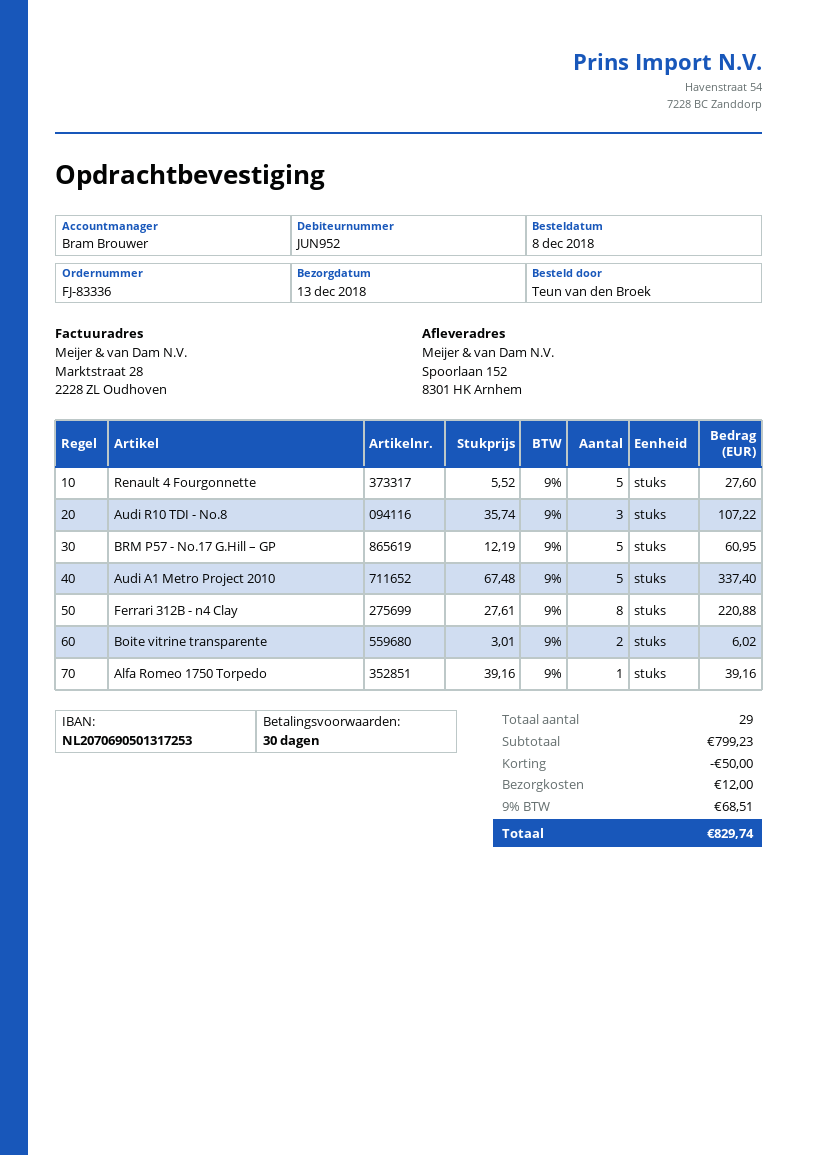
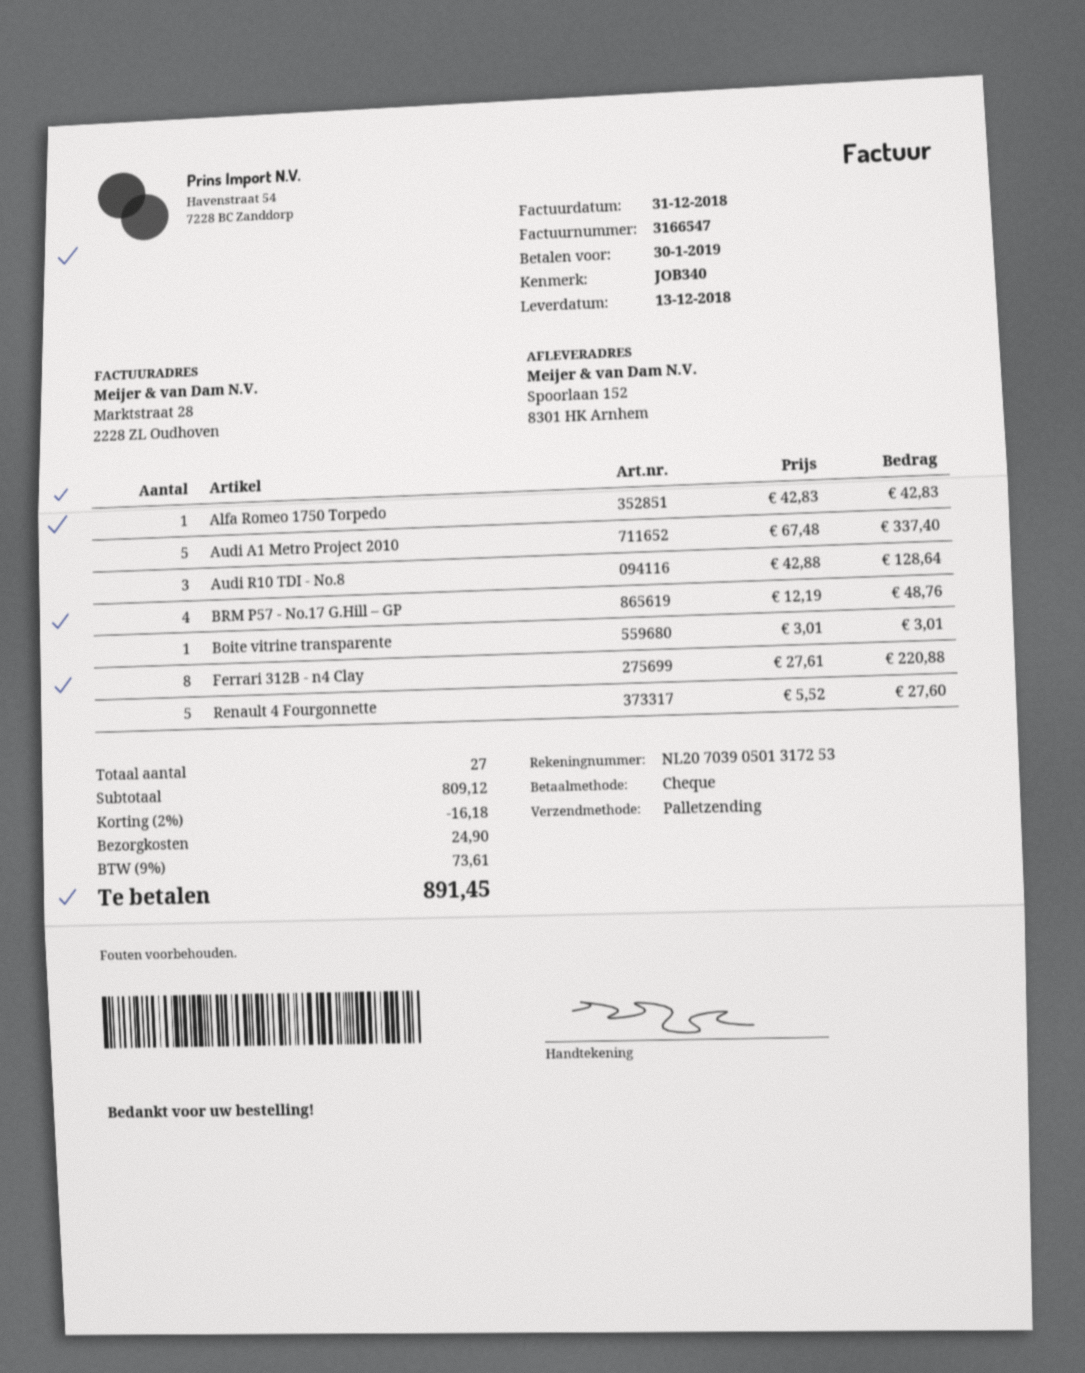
bank account: NL2070690501317253 -> NL2070390501317253
Audi R10 TDI - No.8: 3 x 35.74 = 107.22 -> 3 x 42.88 = 128.64
BRM P57 - No.17 G.Hill – GP: 5 x 12.19 = 60.95 -> 4 x 12.19 = 48.76
Boite vitrine transparente: 2 x 3.01 = 6.02 -> 1 x 3.01 = 3.01
Alfa Romeo 1750 Torpedo: 1 x 39.16 = 39.16 -> 1 x 42.83 = 42.83
total quantity: 29 -> 27
subtotal: 799.23 -> 809.12
discount: 50.00 -> 16.18
shipping: 12.00 -> 24.90
tax: 9% = 68.51 -> 9% = 73.61
total: 829.74 -> 891.45

